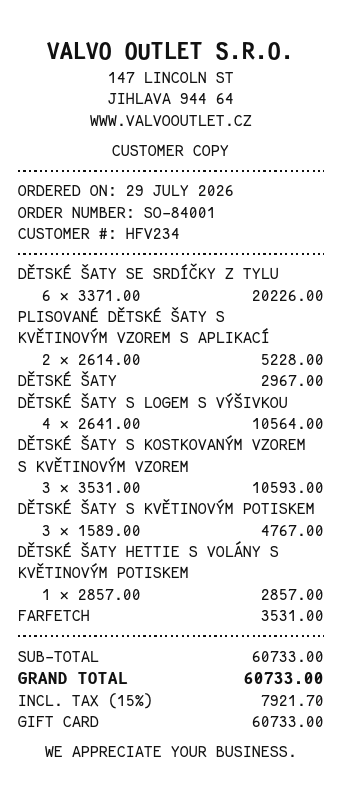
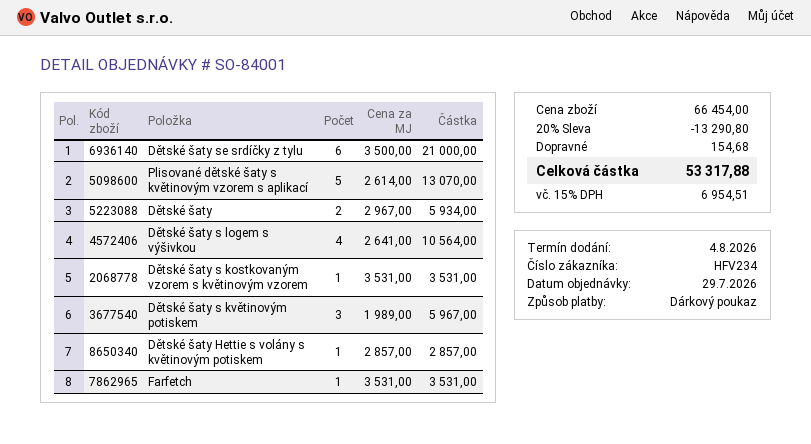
DĚTSKÉ ŠATY SE SRDÍČKY Z TYLU: 6 x 3371.00 = 20226.00 -> 6 x 3500.00 = 21000.00
PLISOVANÉ DĚTSKÉ ŠATY S KVĚTINOVÝM VZOREM S APLIKACÍ: 2 x 2614.00 = 5228.00 -> 5 x 2614.00 = 13070.00
DĚTSKÉ ŠATY: 1 x 2967.00 = 2967.00 -> 2 x 2967.00 = 5934.00
DĚTSKÉ ŠATY S KOSTKOVANÝM VZOREM S KVĚTINOVÝM VZOREM: 3 x 3531.00 = 10593.00 -> 1 x 3531.00 = 3531.00
DĚTSKÉ ŠATY S KVĚTINOVÝM POTISKEM: 3 x 1589.00 = 4767.00 -> 3 x 1989.00 = 5967.00
subtotal: 60733.00 -> 66454.00
discount: none -> 20% = 13290.80
shipping: none -> 154.68
tax: 15% = 7921.70 -> 15% = 6954.51
total: 60733.00 -> 53317.88

